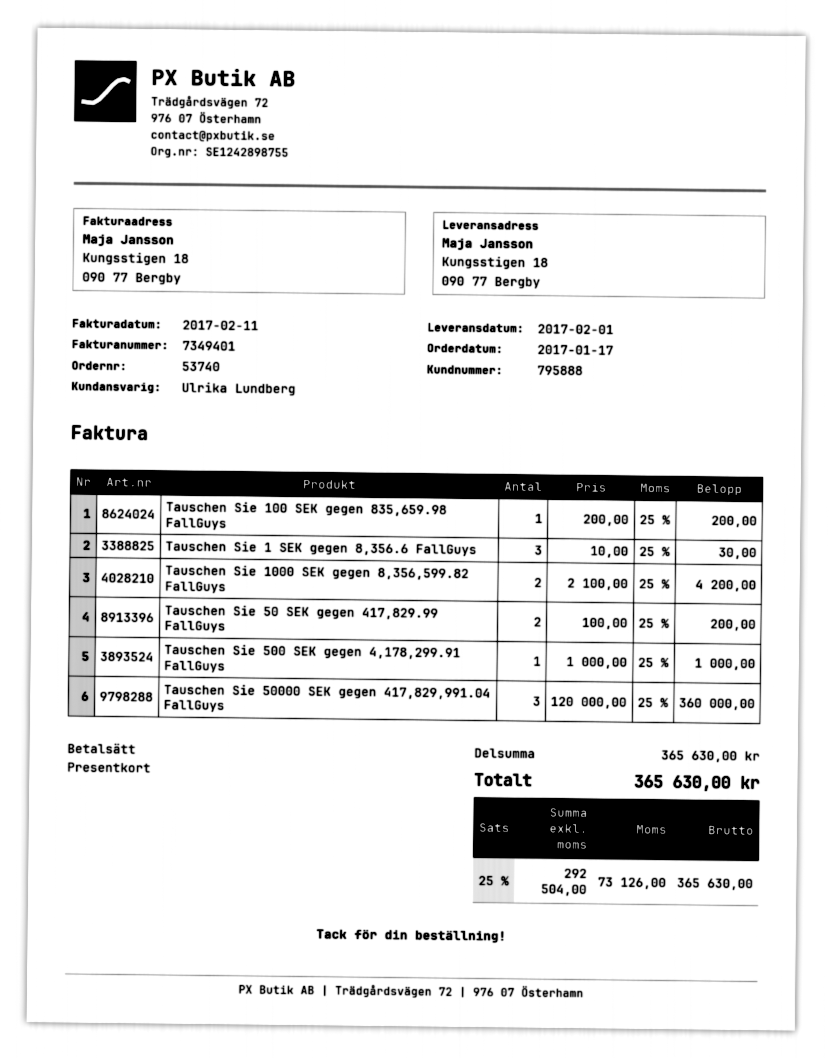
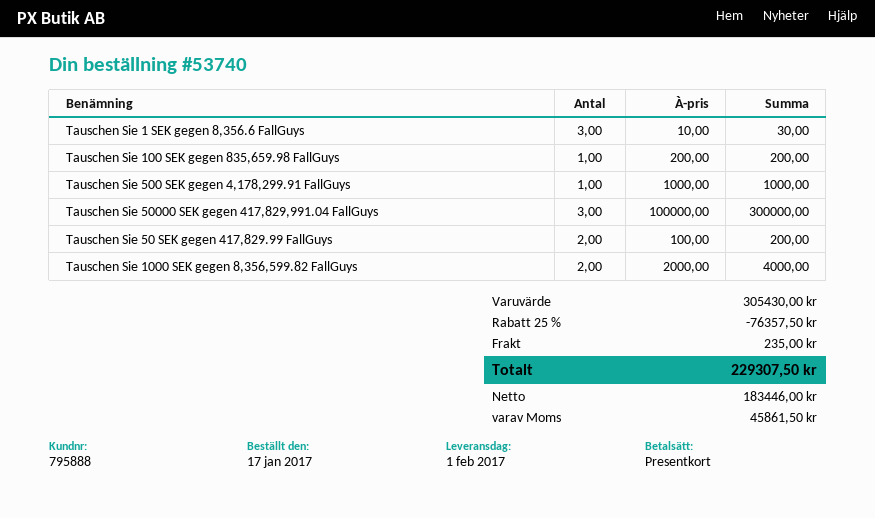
Tauschen Sie 1000 SEK gegen 8,356,599.82 FallGuys: 2 x 2100.00 = 4200.00 -> 2 x 2000.00 = 4000.00
Tauschen Sie 50000 SEK gegen 417,829,991.04 FallGuys: 3 x 120000.00 = 360000.00 -> 3 x 100000.00 = 300000.00
subtotal: 365630.00 -> 305430.00
discount: none -> 25% = 76357.50
shipping: none -> 235.00
net: 292504.00 -> 183446.00
tax: 73126.00 -> 45861.50
total: 365630.00 -> 229307.50

